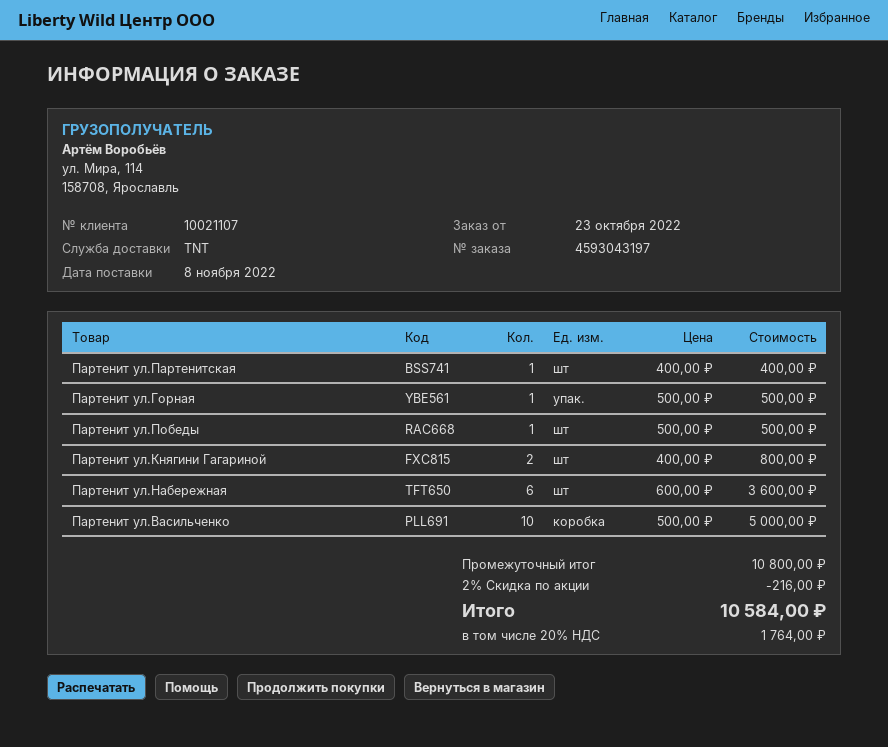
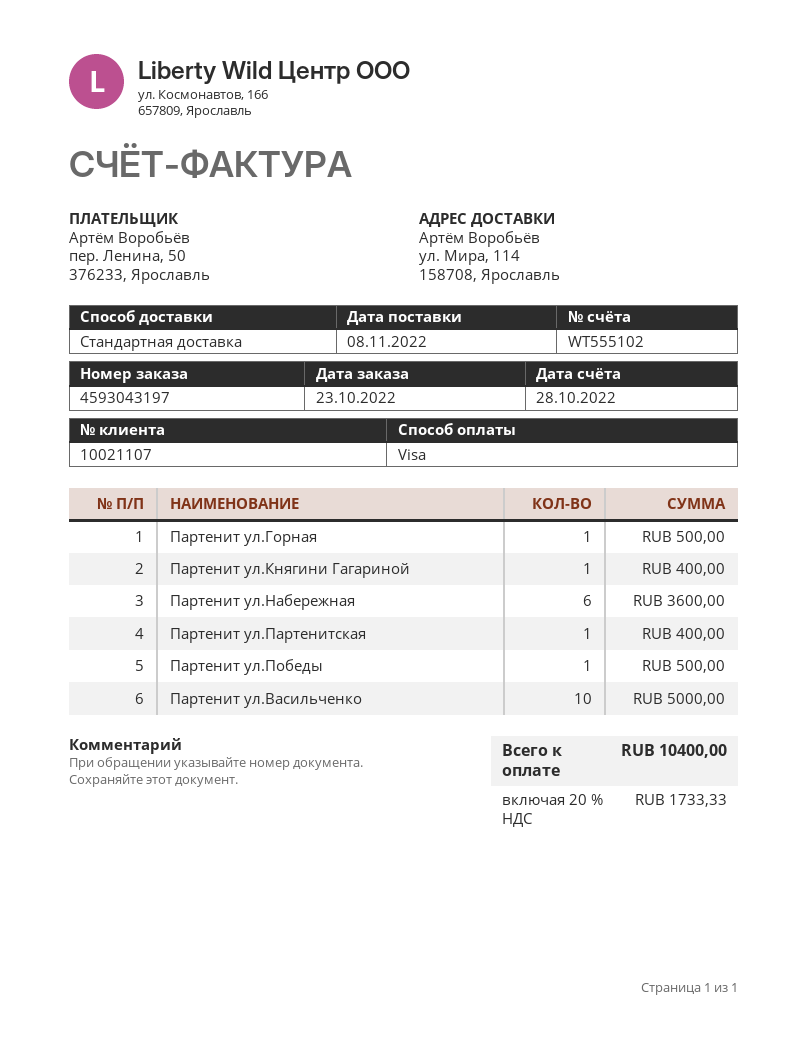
shipping method: TNT -> standard
Партенит ул.Княгини Гагариной: 2 for 800.00 -> 1 for 400.00
discount: 2% = 216.00 -> none
tax: 20% = 1764.00 -> 20% = 1733.33
total: 10584.00 -> 10400.00

